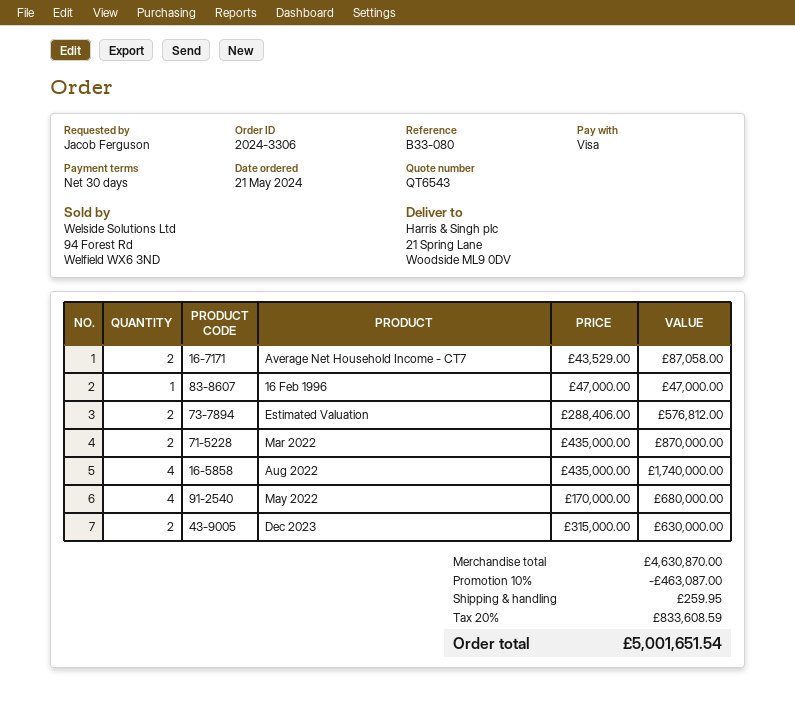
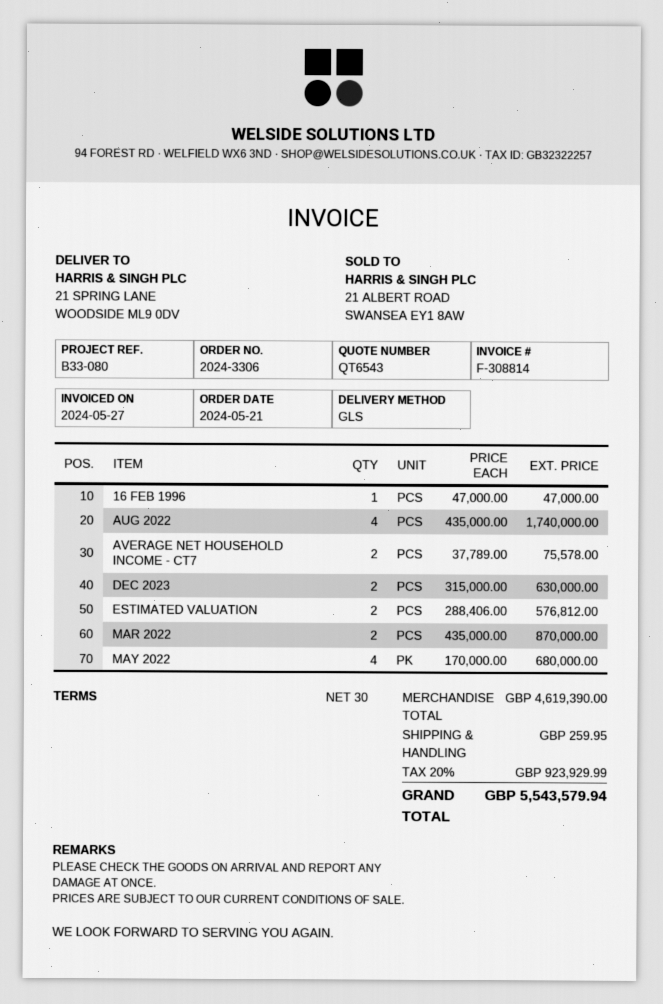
Average Net Household Income - CT7: 2 x 43529.00 = 87058.00 -> 2 x 37789.00 = 75578.00
subtotal: 4630870.00 -> 4619390.00
discount: 10% = 463087.00 -> none
tax: 20% = 833608.59 -> 20% = 923929.99
total: 5001651.54 -> 5543579.94

